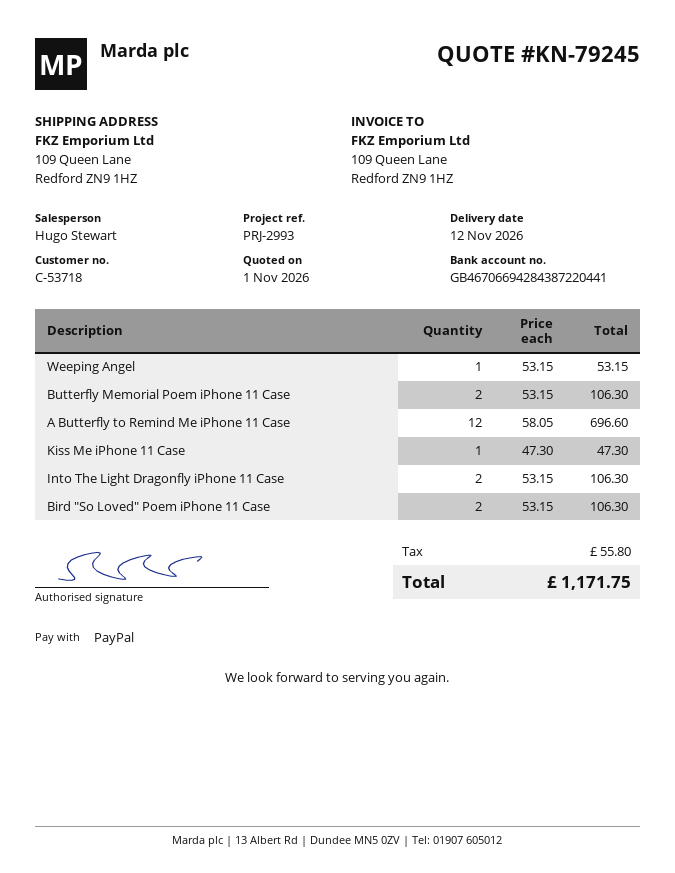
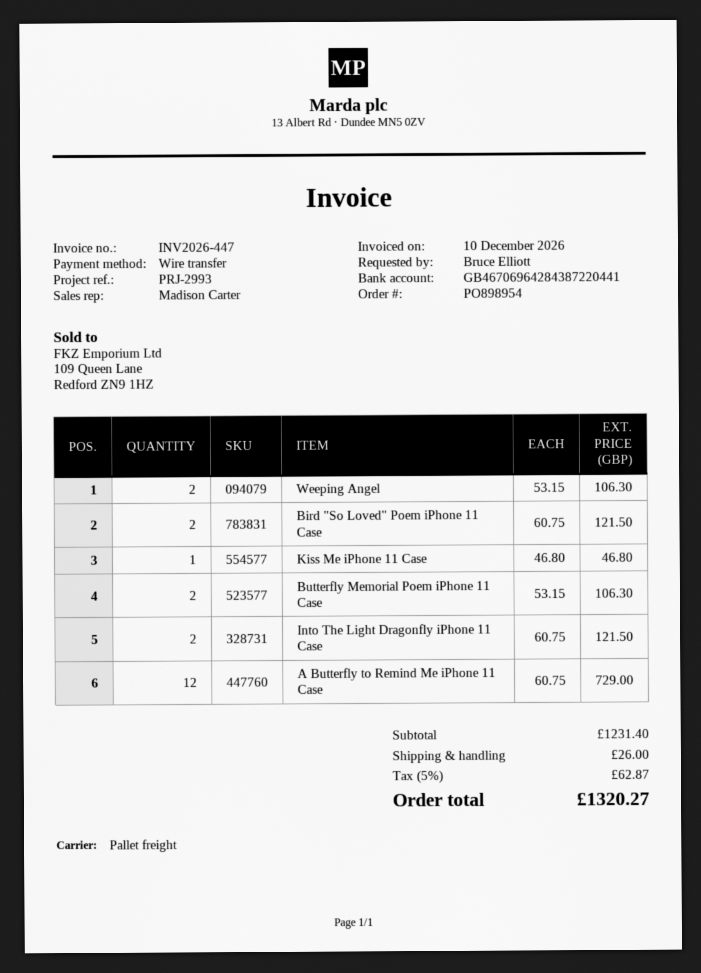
sales rep: Hugo Stewart -> Madison Carter
payment method: PayPal -> bank transfer
bank account: GB46706694284387220441 -> GB46706964284387220441
Weeping Angel: 1 x 53.15 = 53.15 -> 2 x 53.15 = 106.30
A Butterfly to Remind Me iPhone 11 Case: 12 x 58.05 = 696.60 -> 12 x 60.75 = 729.00
Kiss Me iPhone 11 Case: 1 x 47.30 = 47.30 -> 1 x 46.80 = 46.80
Into The Light Dragonfly iPhone 11 Case: 2 x 53.15 = 106.30 -> 2 x 60.75 = 121.50
Bird "So Loved" Poem iPhone 11 Case: 2 x 53.15 = 106.30 -> 2 x 60.75 = 121.50
shipping: none -> 26.00
tax: 55.80 -> 62.87
total: 1171.75 -> 1320.27

